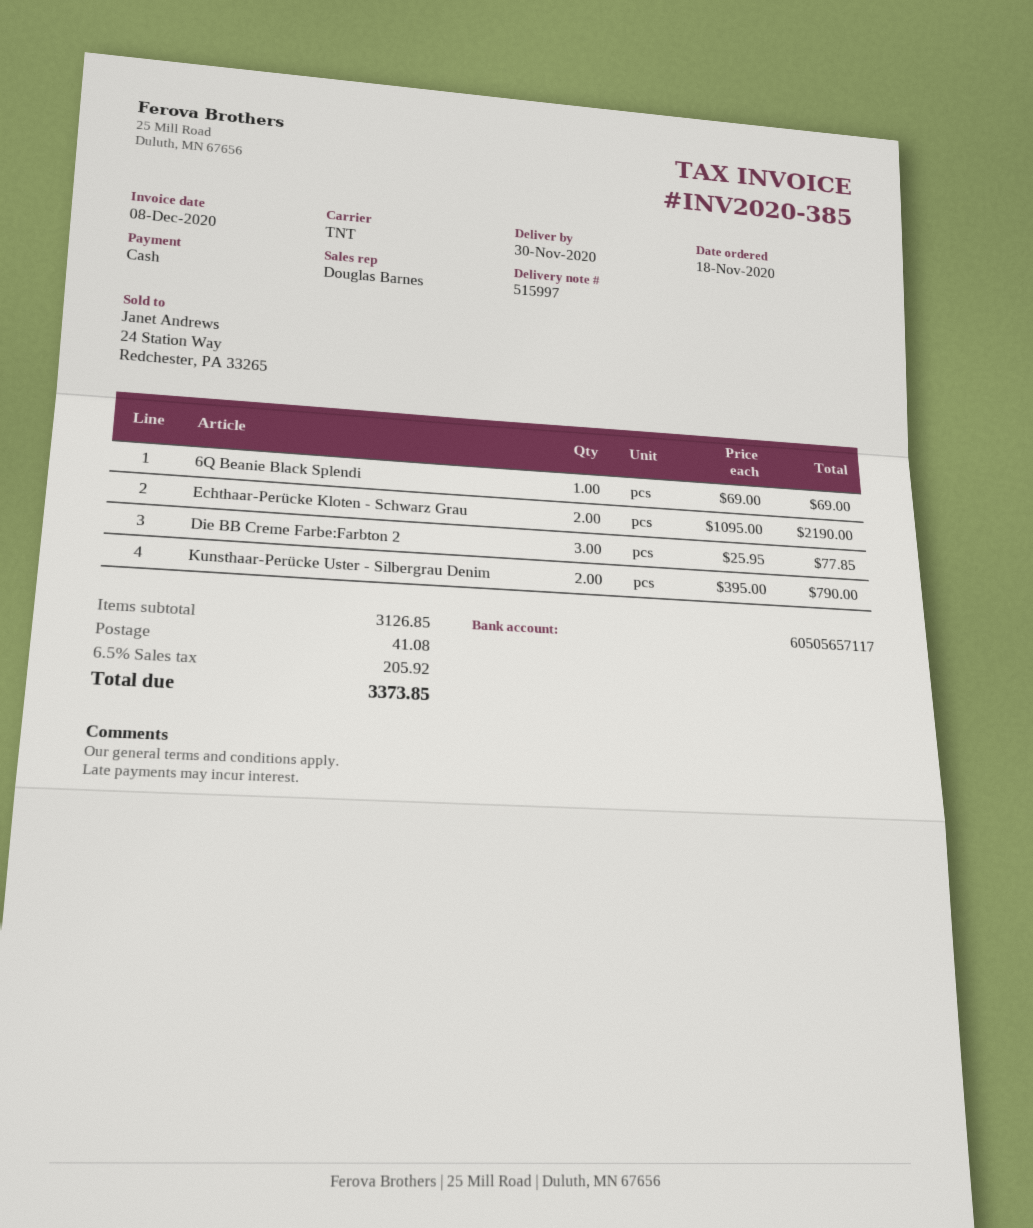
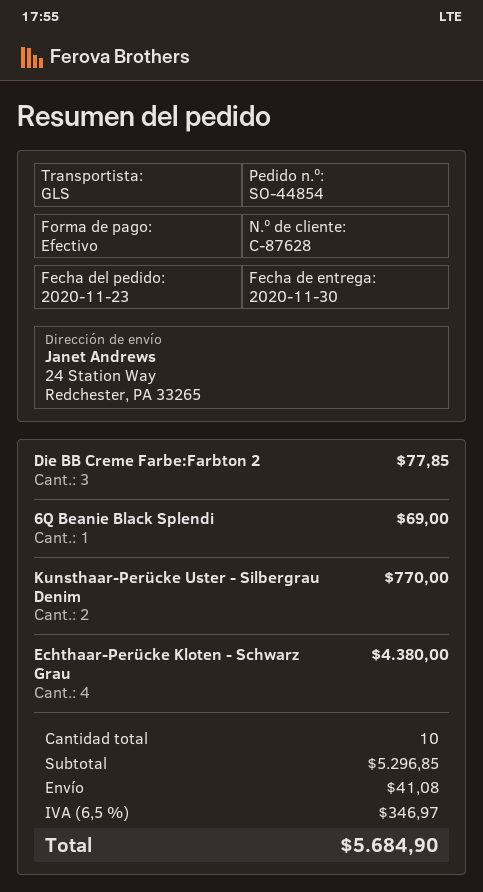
order date: 2020-11-18 -> 2020-11-23
shipping method: TNT -> GLS
Echthaar-Perücke Kloten - Schwarz Grau: 2 for 2190.00 -> 4 for 4380.00
Kunsthaar-Perücke Uster - Silbergrau Denim: 2 for 790.00 -> 2 for 770.00
subtotal: 3126.85 -> 5296.85
tax: 6.5% = 205.92 -> 6.5% = 346.97
total: 3373.85 -> 5684.90

